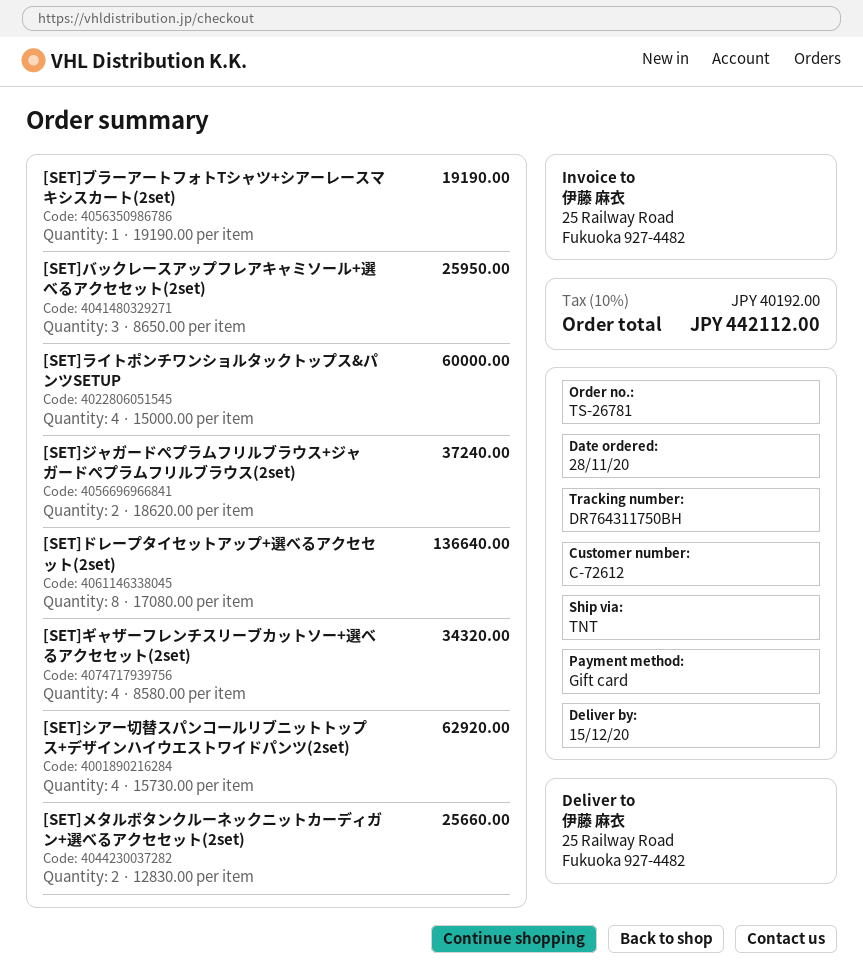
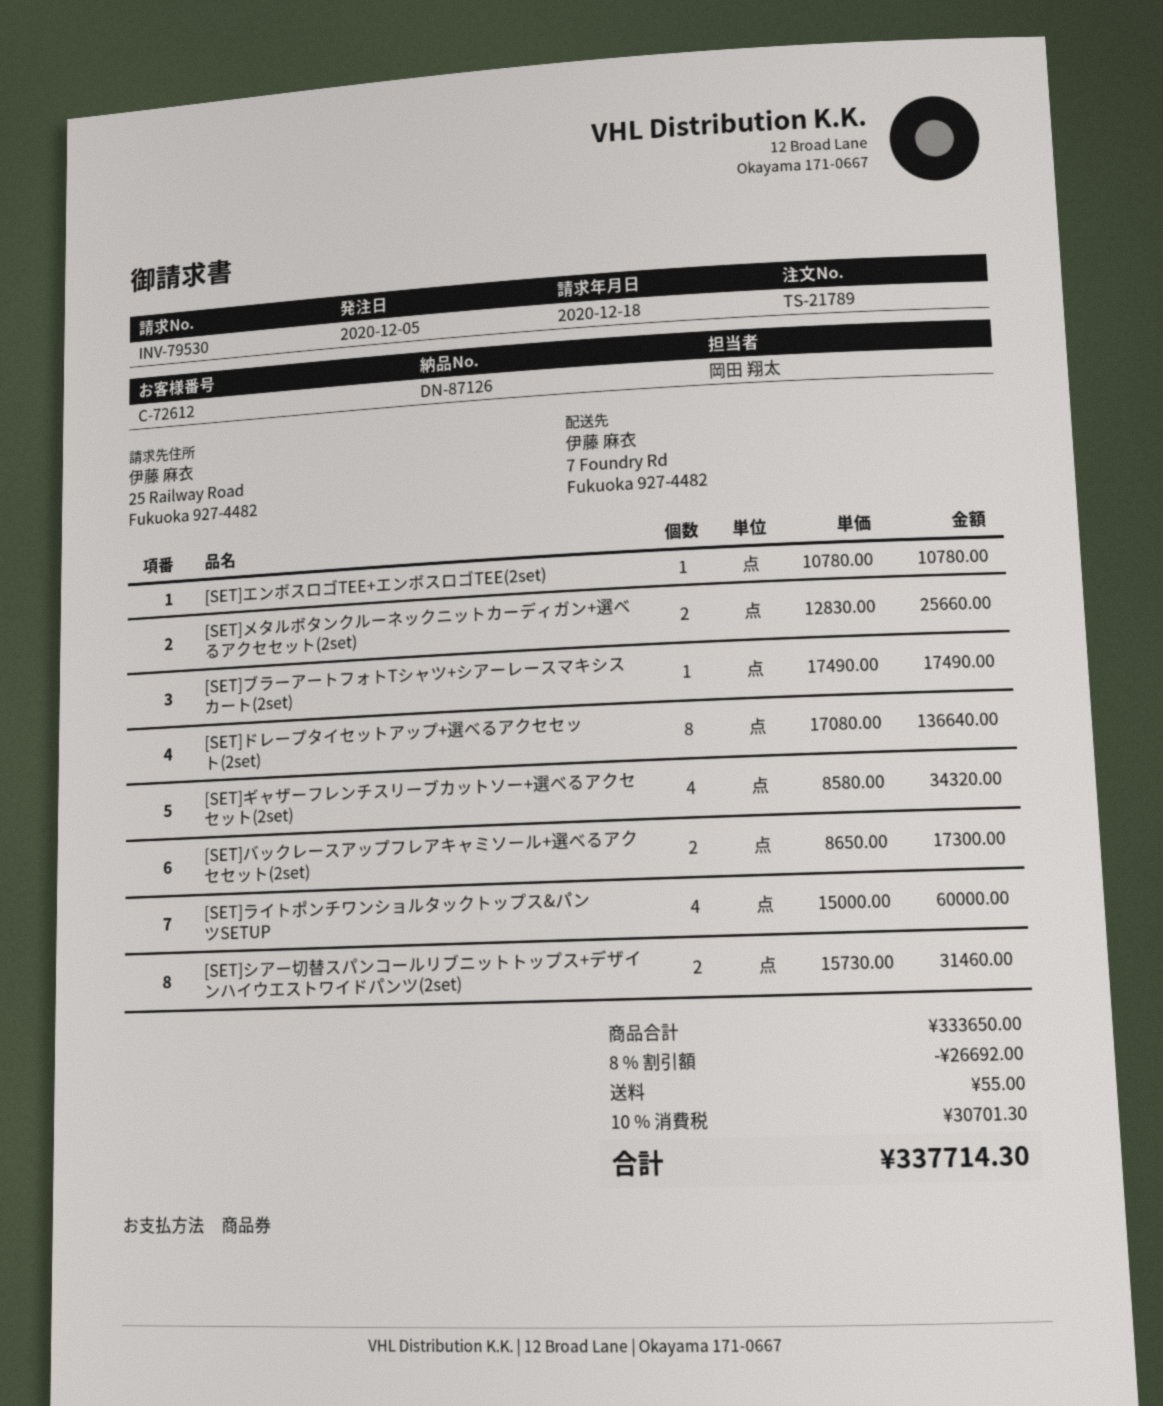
order number: TS-26781 -> TS-21789
order date: 2020-11-28 -> 2020-12-05
ship to: 25 Railway Road, Fukuoka 927-4482 -> 7 Foundry Rd, Fukuoka 927-4482
[SET]ブラーアートフォトTシャツ+シアーレースマキシスカート(2set): 1 x 19190.00 = 19190.00 -> 1 x 17490.00 = 17490.00
[SET]バックレースアップフレアキャミソール+選べるアクセセット(2set): 3 x 8650.00 = 25950.00 -> 2 x 8650.00 = 17300.00
[SET]ジャガードぺプラムフリルブラウス+ジャガードぺプラムフリルブラウス(2set): 2 x 18620.00 = 37240.00 -> none
[SET]シアー切替スパンコールリブニットトップス+デザインハイウエストワイドパンツ(2set): 4 x 15730.00 = 62920.00 -> 2 x 15730.00 = 31460.00
[SET]エンボスロゴTEE+エンボスロゴTEE(2set): none -> 1 x 10780.00 = 10780.00
discount: none -> 8% = 26692.00
shipping: none -> 55.00
tax: 10% = 40192.00 -> 10% = 30701.30
total: 442112.00 -> 337714.30

